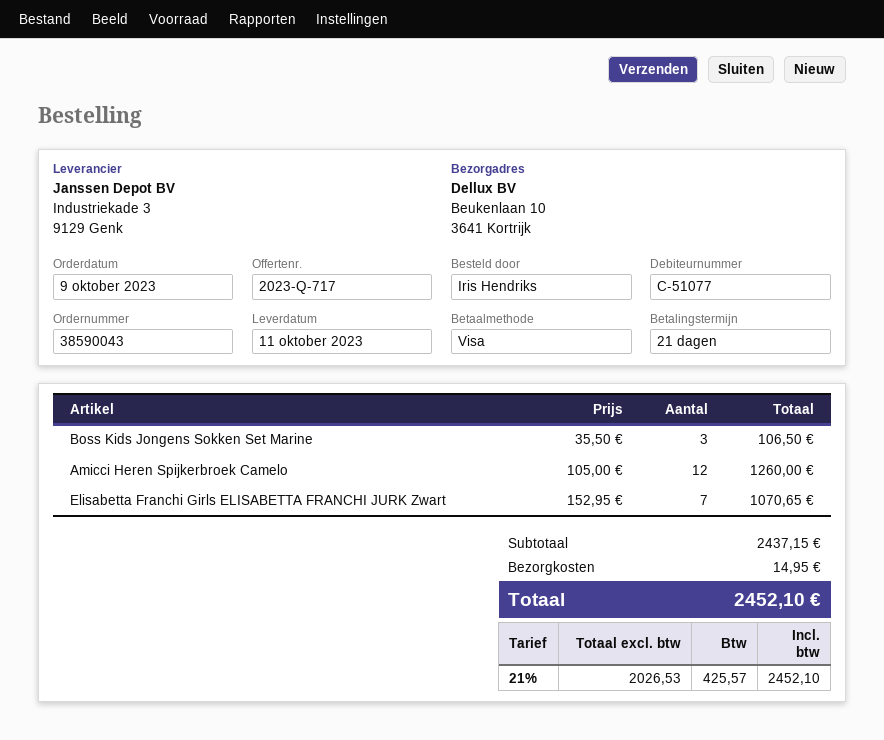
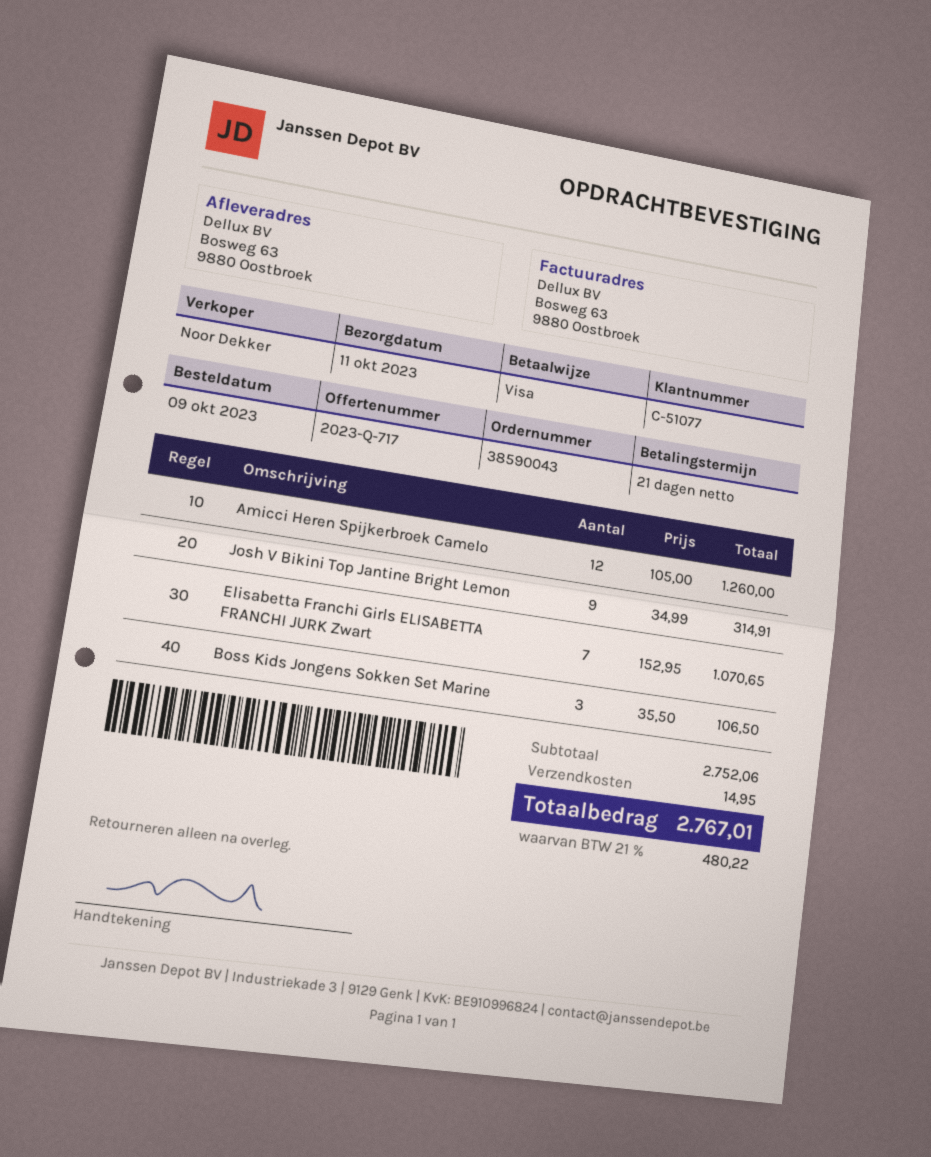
ship to: Beukenlaan 10, 3641 Kortrijk -> Bosweg 63, 9880 Oostbroek
Josh V Bikini Top Jantine Bright Lemon: none -> 9 x 34.99 = 314.91
subtotal: 2437.15 -> 2752.06
tax: 21% = 425.57 -> 21% = 480.22
total: 2452.10 -> 2767.01

